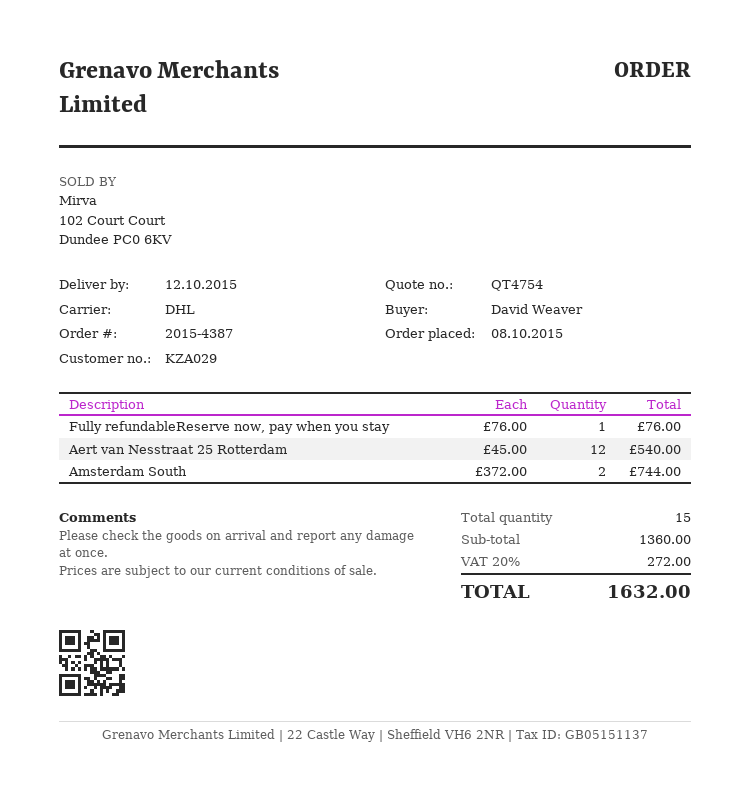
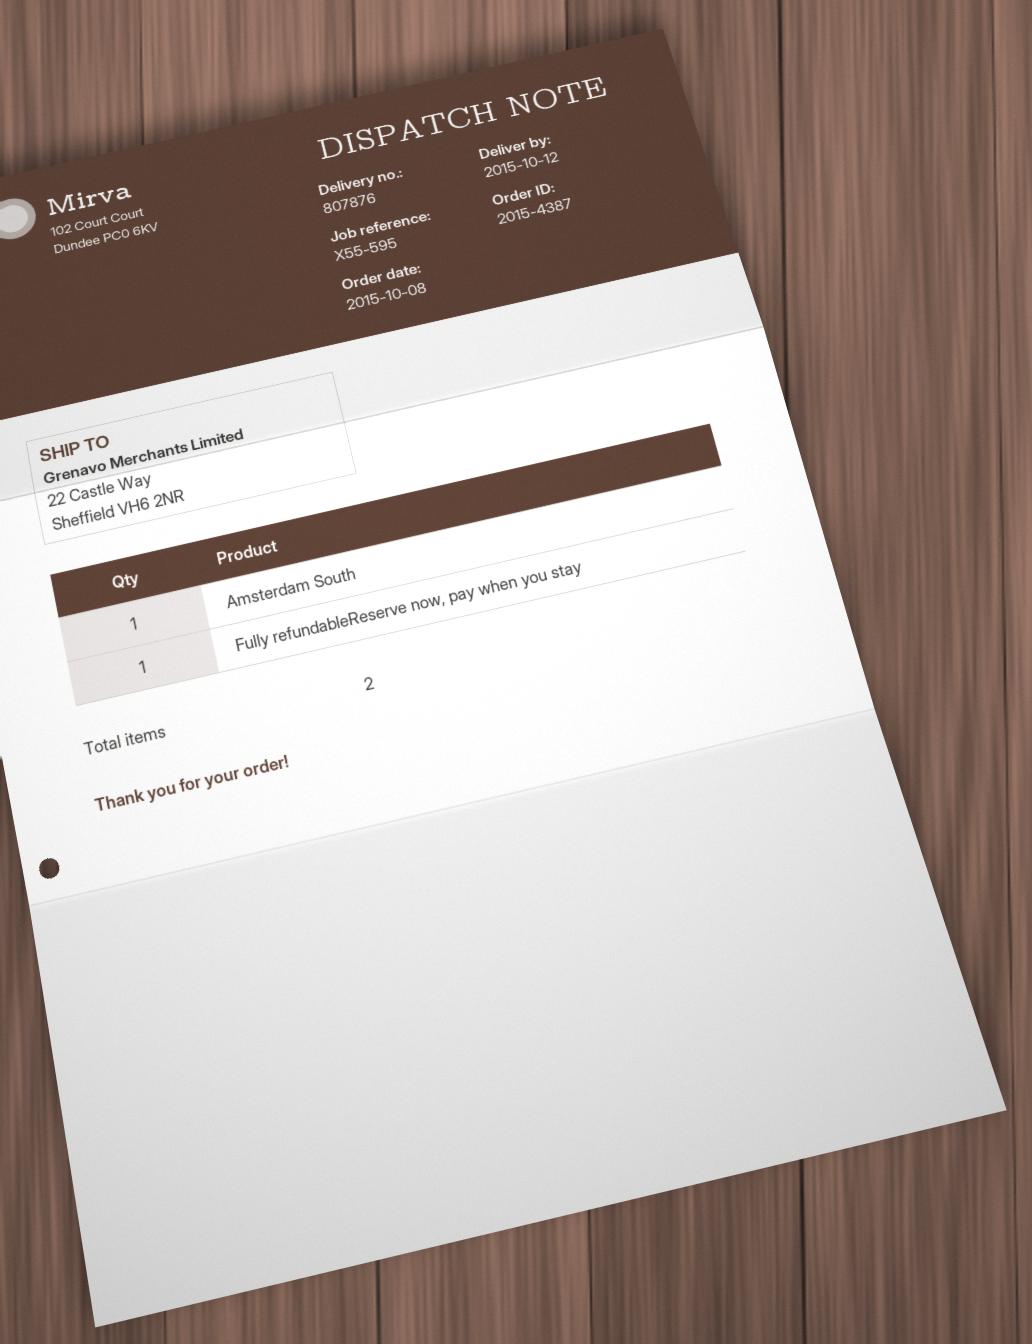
Aert van Nesstraat 25 Rotterdam: 12 -> none
Amsterdam South: 2 -> 1
total quantity: 15 -> 2

